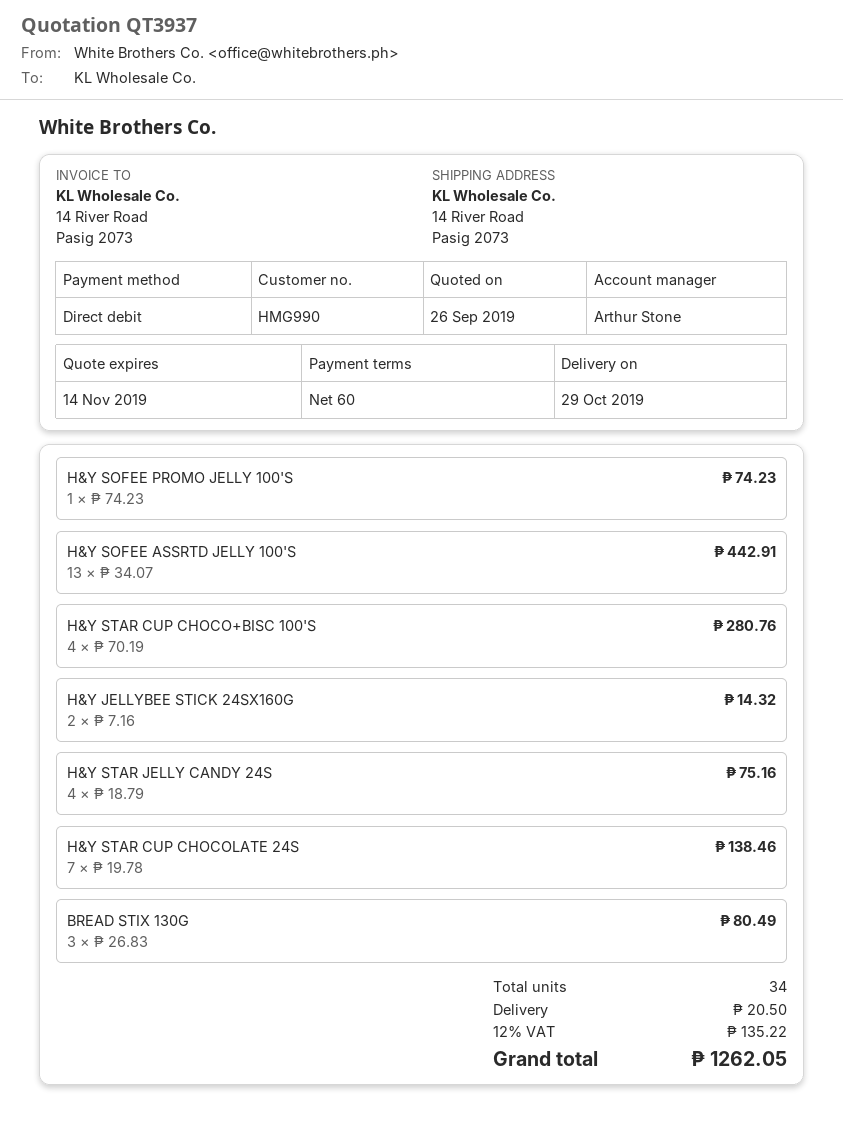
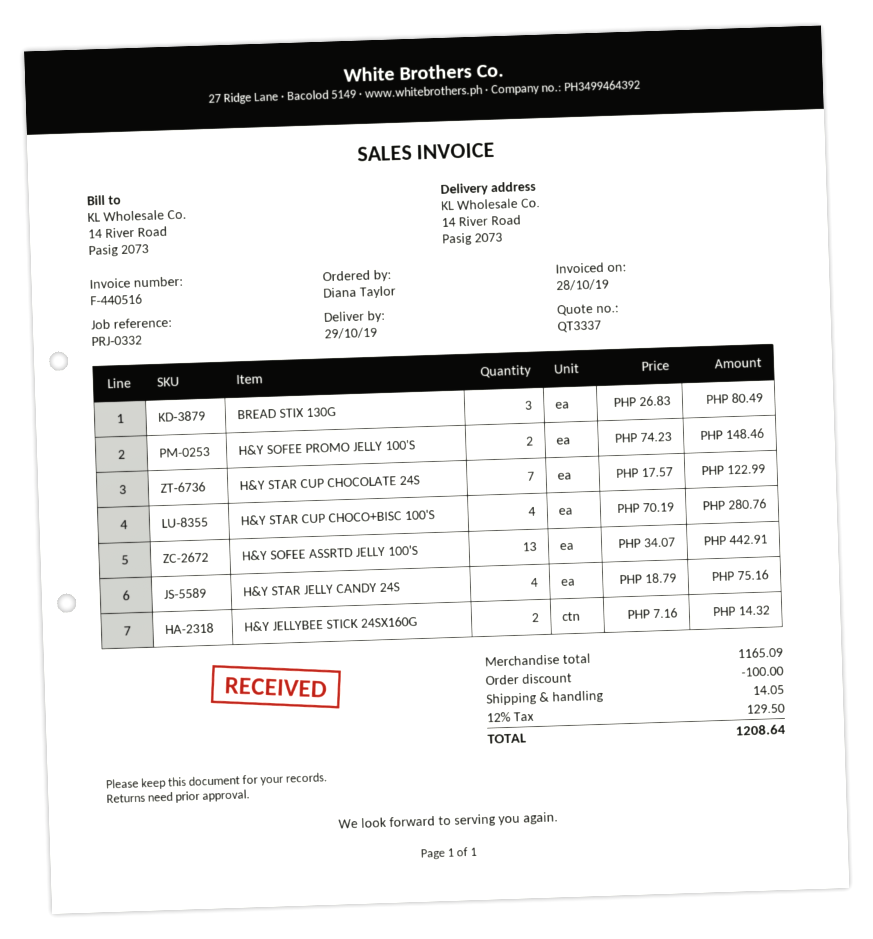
quote number: QT3937 -> QT3337
H&Y SOFEE PROMO JELLY 100'S: 1 x 74.23 = 74.23 -> 2 x 74.23 = 148.46
H&Y STAR CUP CHOCOLATE 24S: 7 x 19.78 = 138.46 -> 7 x 17.57 = 122.99
discount: none -> 100.00
shipping: 20.50 -> 14.05
tax: 12% = 135.22 -> 12% = 129.50
total: 1262.05 -> 1208.64

